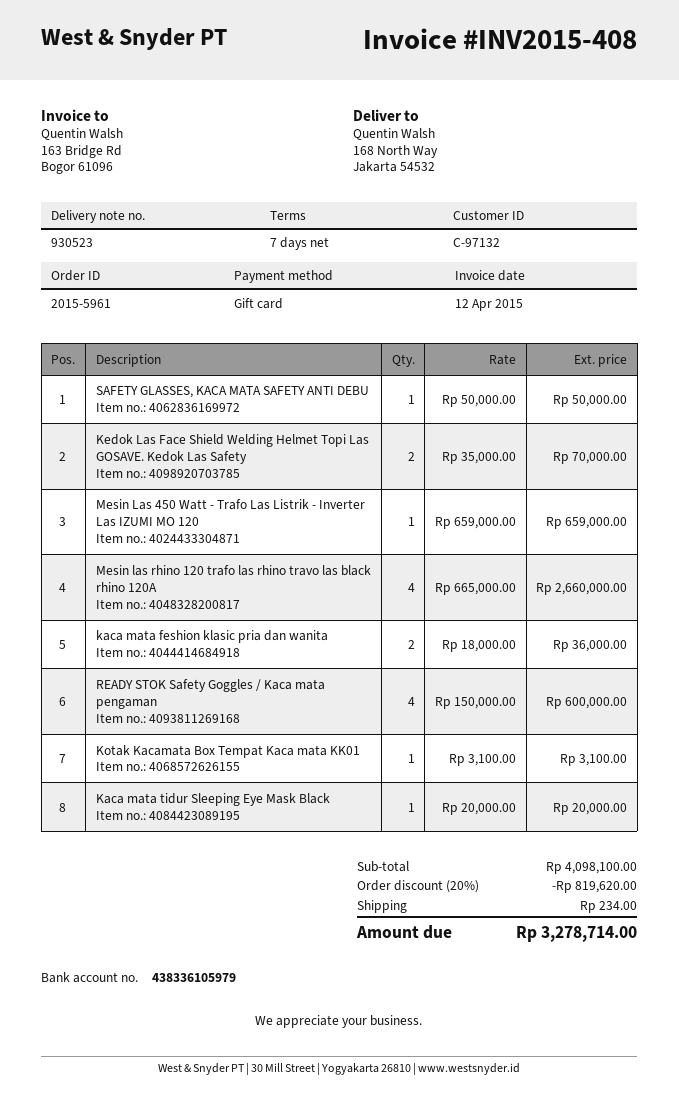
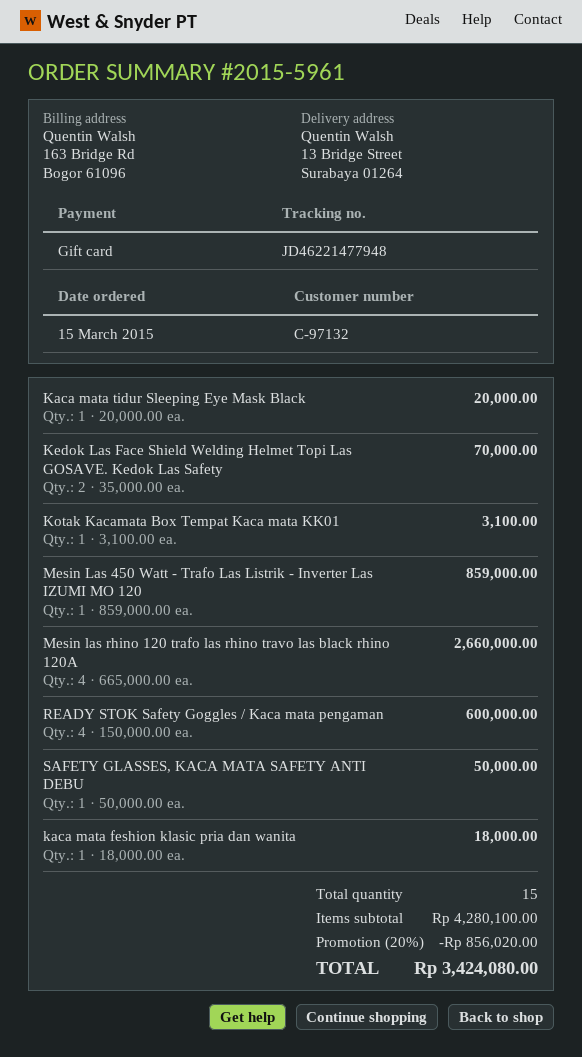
ship to: 168 North Way, Jakarta 54532 -> 13 Bridge Street, Surabaya 01264
Mesin Las 450 Watt - Trafo Las Listrik - Inverter Las IZUMI MO 120: 1 x 659000.00 = 659000.00 -> 1 x 859000.00 = 859000.00
kaca mata feshion klasic pria dan wanita: 2 x 18000.00 = 36000.00 -> 1 x 18000.00 = 18000.00
subtotal: 4098100.00 -> 4280100.00
discount: 20% = 819620.00 -> 20% = 856020.00
shipping: 234.00 -> none
total: 3278714.00 -> 3424080.00

